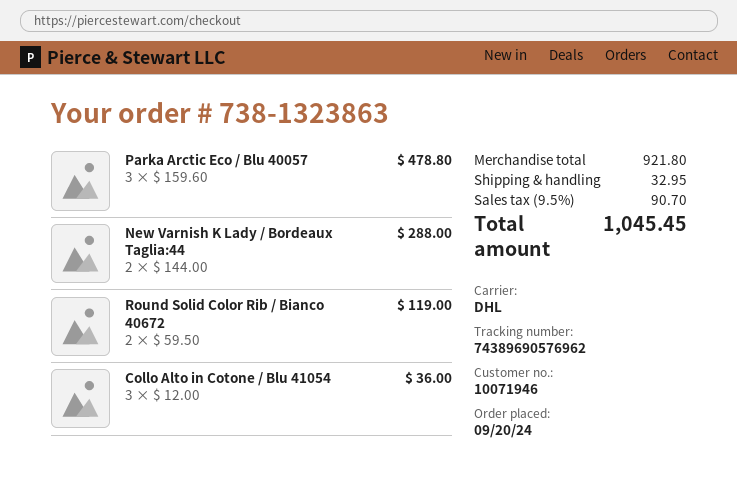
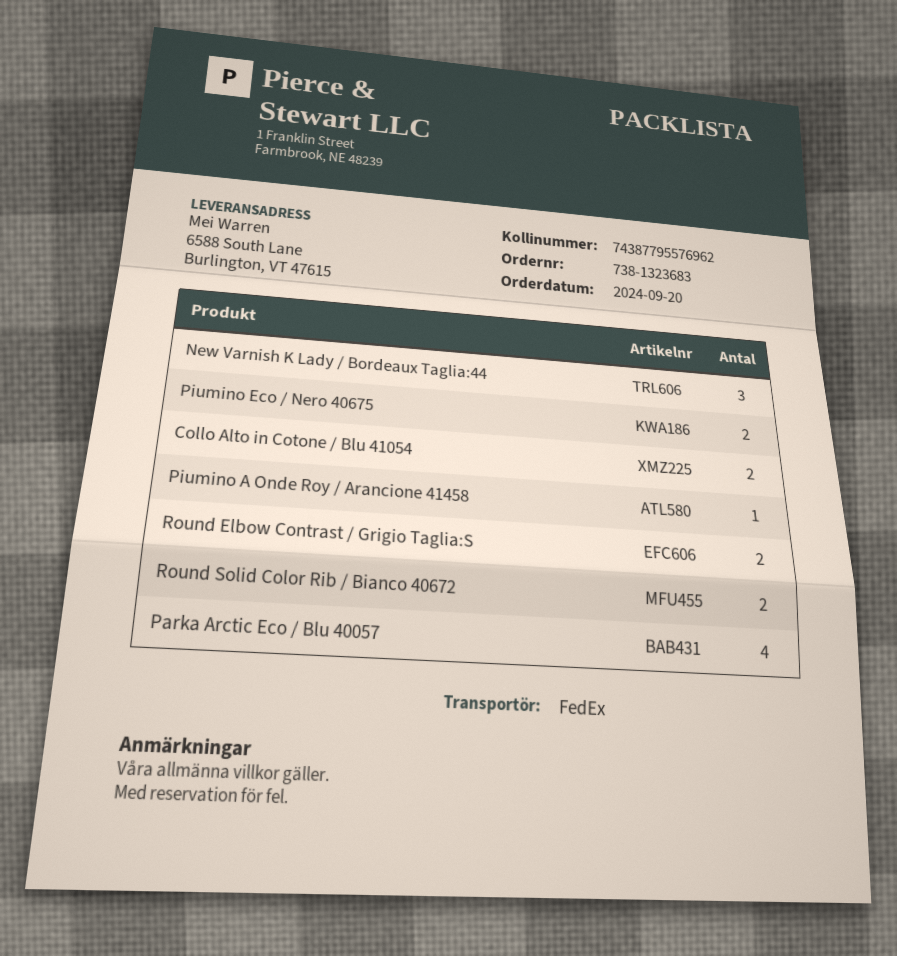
order number: 738-1323863 -> 738-1323683
shipping method: DHL -> FedEx
tracking number: 74389690576962 -> 74387795576962
Parka Arctic Eco / Blu 40057: 3 -> 4
New Varnish K Lady / Bordeaux Taglia:44: 2 -> 3
Collo Alto in Cotone / Blu 41054: 3 -> 2
Piumino Eco / Nero 40675: none -> 2
Piumino A Onde Roy / Arancione 41458: none -> 1
Round Elbow Contrast / Grigio Taglia:S: none -> 2

